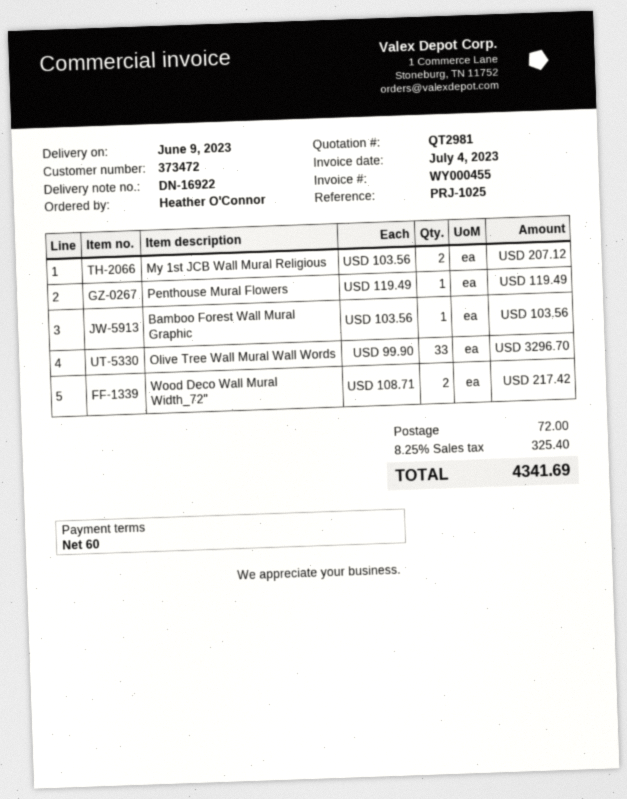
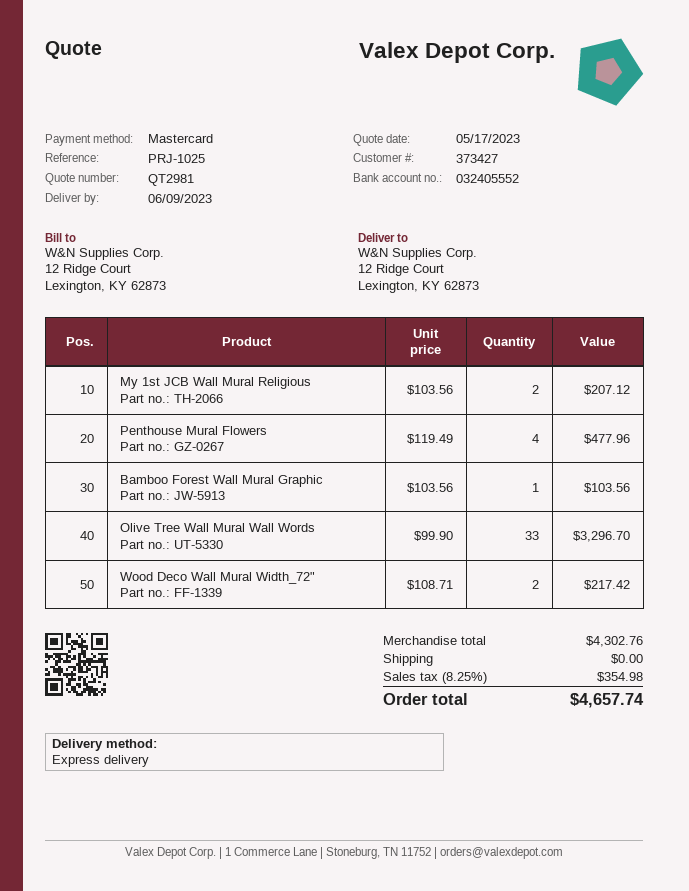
customer number: 373472 -> 373427
Penthouse Mural Flowers: 1 x 119.49 = 119.49 -> 4 x 119.49 = 477.96
shipping: 72.00 -> 0.00
tax: 8.25% = 325.40 -> 8.25% = 354.98
total: 4341.69 -> 4657.74

